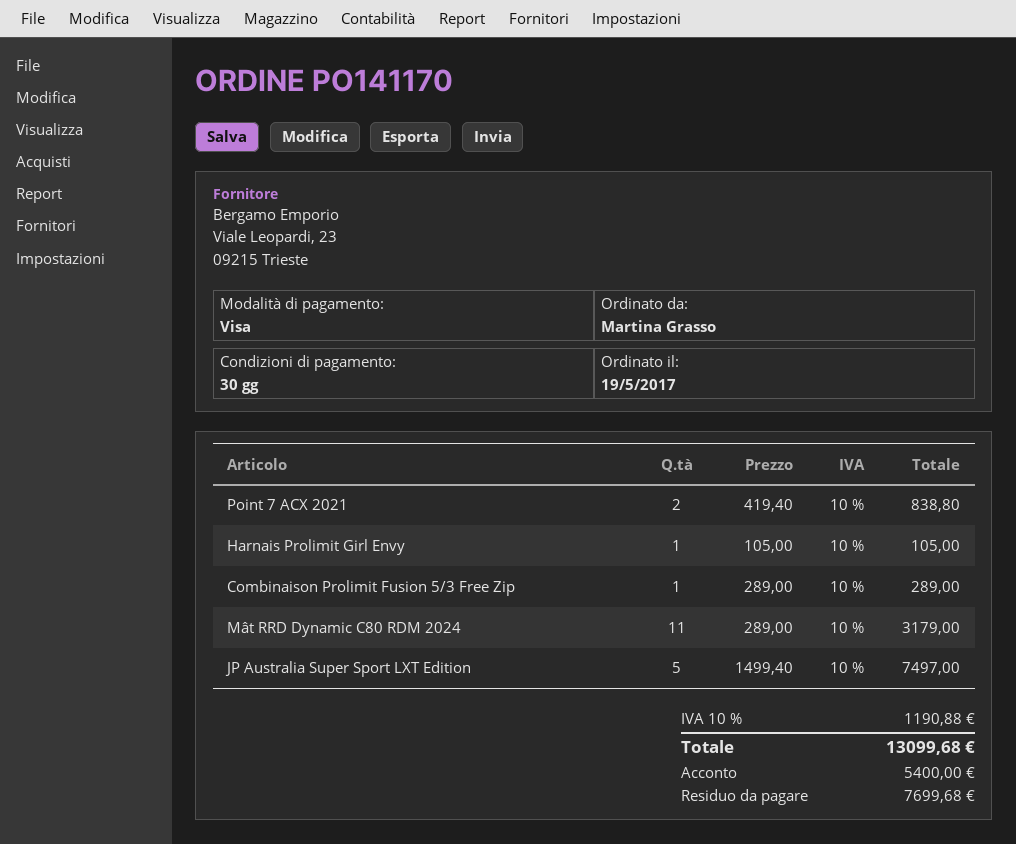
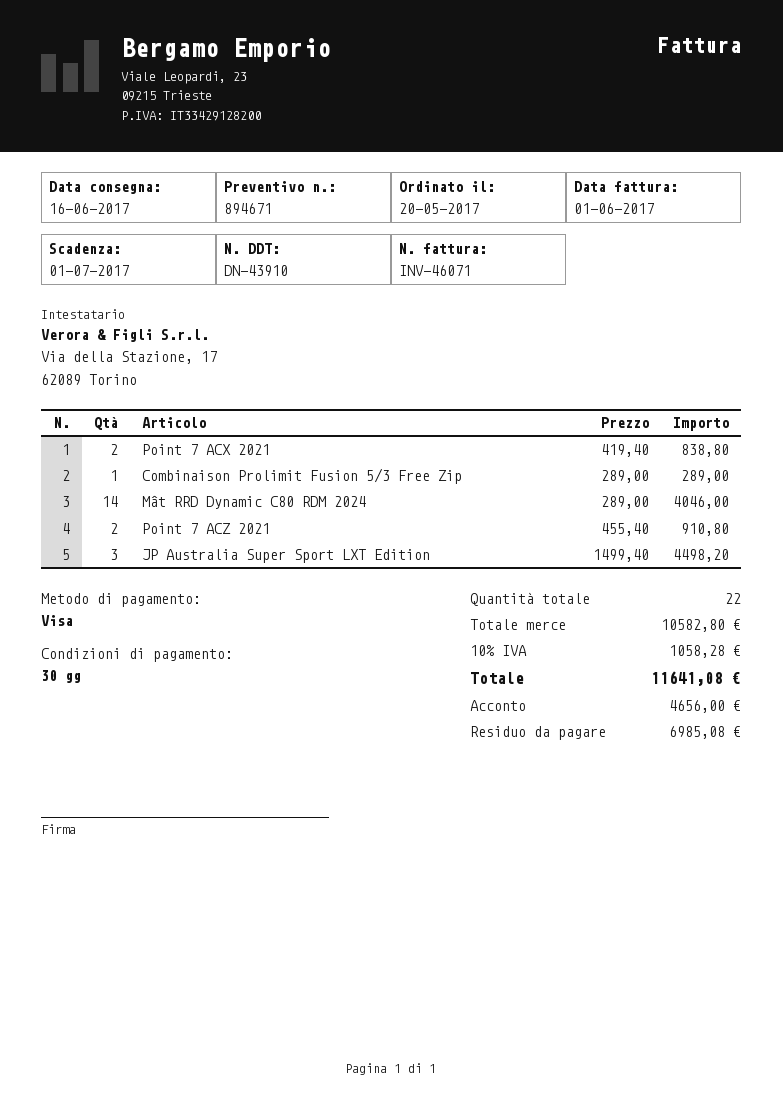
order date: 2017-05-19 -> 2017-05-20
Harnais Prolimit Girl Envy: 1 x 105.00 = 105.00 -> none
Mât RRD Dynamic C80 RDM 2024: 11 x 289.00 = 3179.00 -> 14 x 289.00 = 4046.00
JP Australia Super Sport LXT Edition: 5 x 1499.40 = 7497.00 -> 3 x 1499.40 = 4498.20
Point 7 ACZ 2021: none -> 2 x 455.40 = 910.80
tax: 10% = 1190.88 -> 10% = 1058.28
total: 13099.68 -> 11641.08
deposit: 5400.00 -> 4656.00
balance: 7699.68 -> 6985.08

